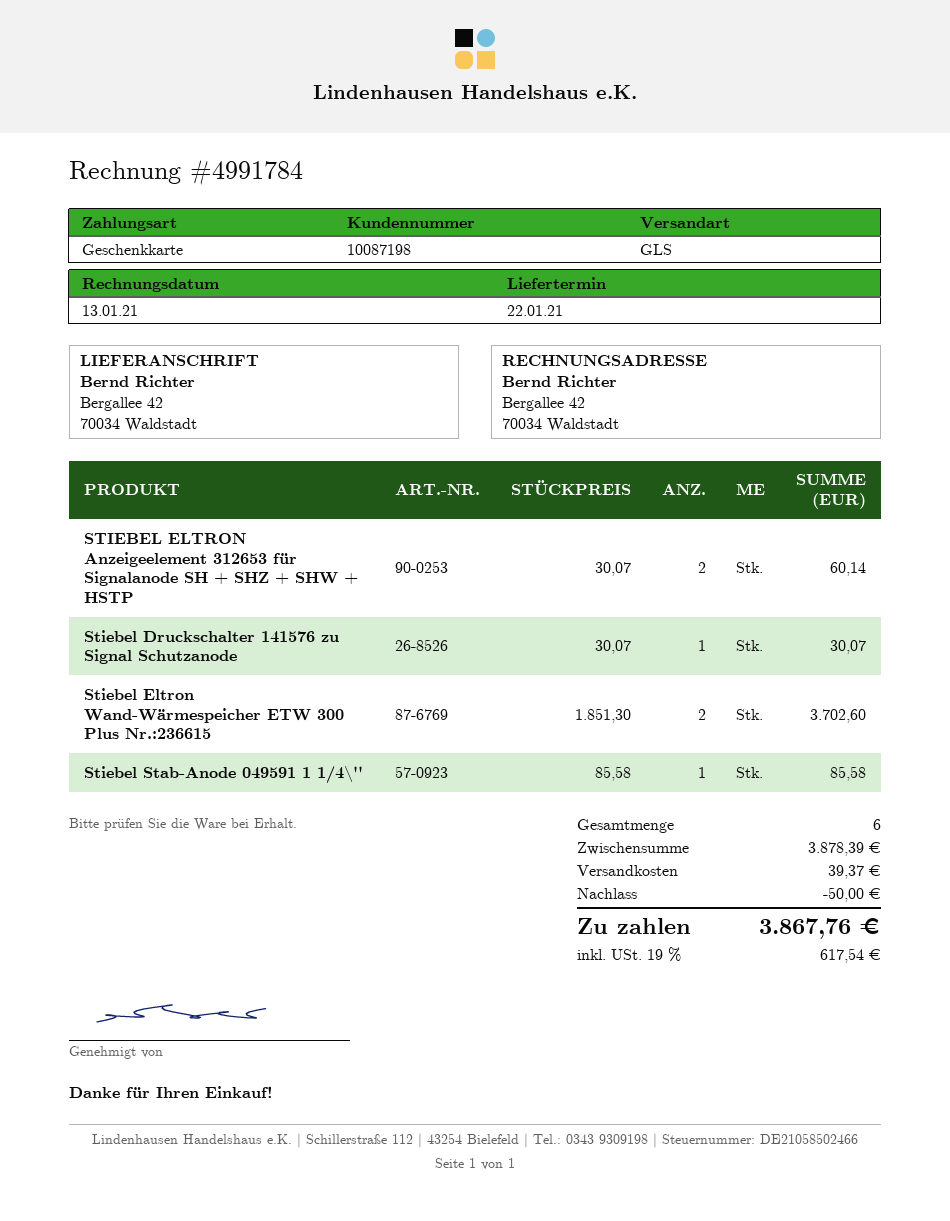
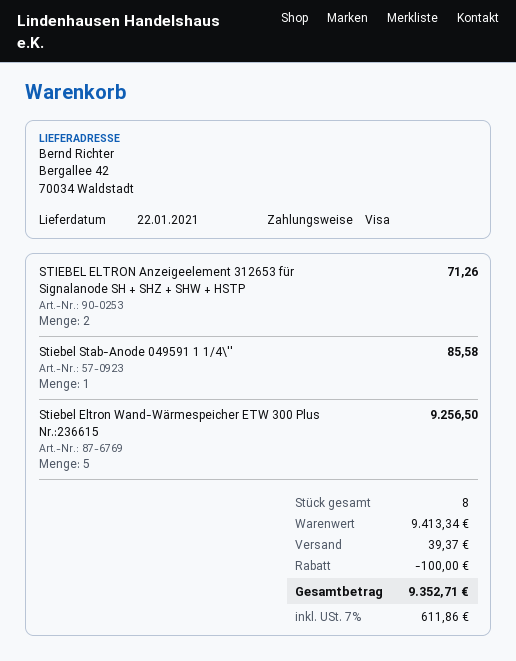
payment method: gift card -> Visa
STIEBEL ELTRON Anzeigeelement 312653 für Signalanode SH + SHZ + SHW + HSTP: 2 for 60.14 -> 2 for 71.26
Stiebel Druckschalter 141576 zu Signal Schutzanode: 1 for 30.07 -> none
Stiebel Eltron Wand-Wärmespeicher ETW 300 Plus Nr.:236615: 2 for 3702.60 -> 5 for 9256.50
total quantity: 6 -> 8
subtotal: 3878.39 -> 9413.34
discount: 50.00 -> 100.00
tax: 19% = 617.54 -> 7% = 611.86
total: 3867.76 -> 9352.71

